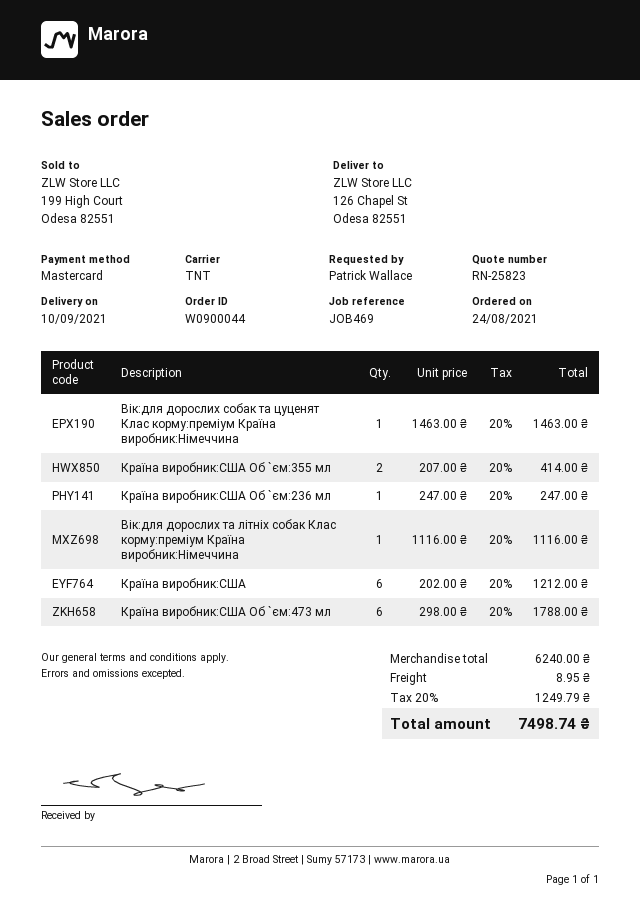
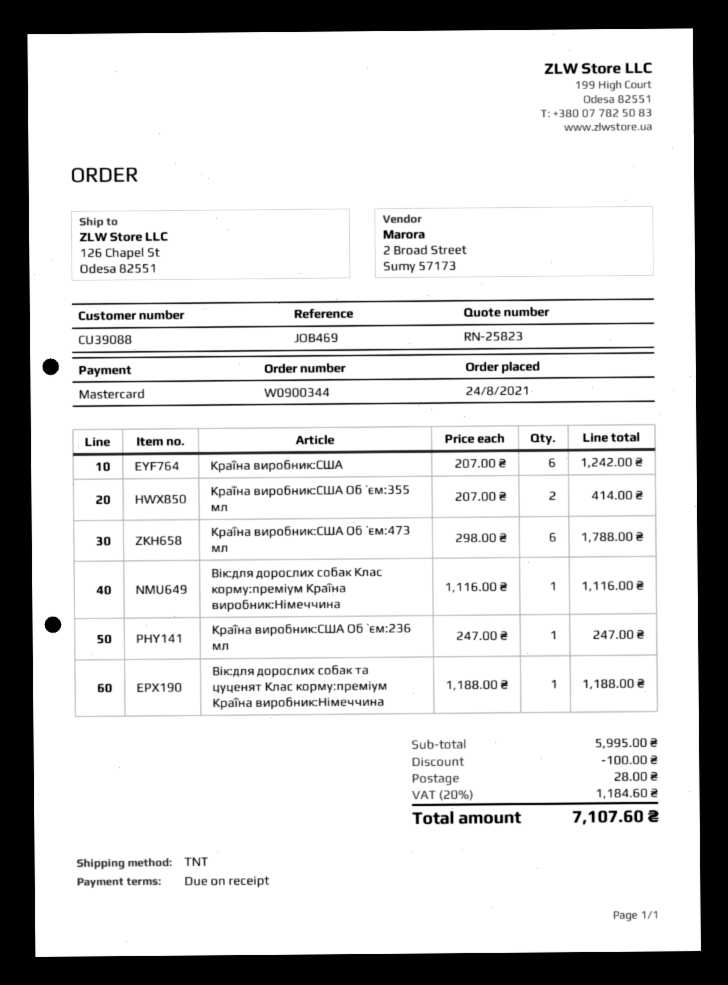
order number: W0900044 -> W0900344
Вік:для дорослих собак та цуценят Клас корму:преміум Країна виробник:Німеччина: 1 x 1463.00 = 1463.00 -> 1 x 1188.00 = 1188.00
Вік:для дорослих та літніх собак Клас корму:преміум Країна виробник:Німеччина: 1 x 1116.00 = 1116.00 -> none
Країна виробник:США: 6 x 202.00 = 1212.00 -> 6 x 207.00 = 1242.00
Вік:для дорослих собак Клас корму:преміум Країна виробник:Німеччина: none -> 1 x 1116.00 = 1116.00
subtotal: 6240.00 -> 5995.00
discount: none -> 100.00
shipping: 8.95 -> 28.00
tax: 20% = 1249.79 -> 20% = 1184.60
total: 7498.74 -> 7107.60

